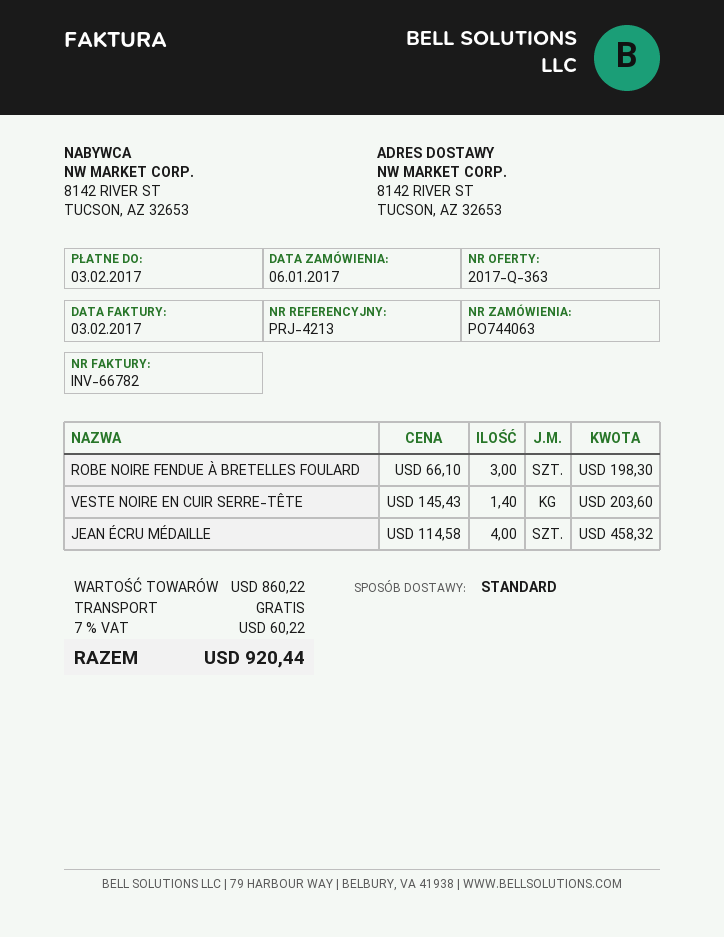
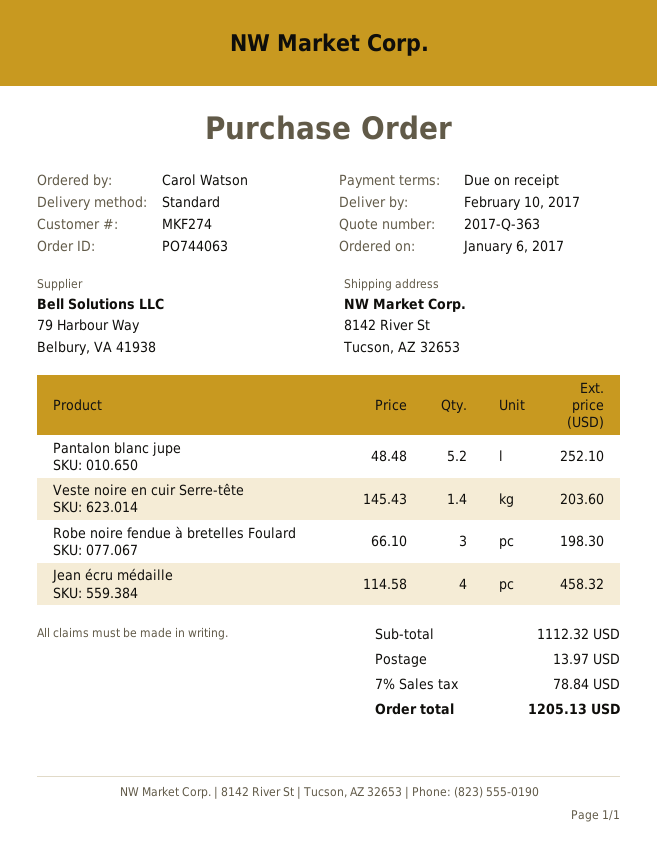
Pantalon blanc jupe: none -> 5.2 x 48.48 = 252.10
subtotal: 860.22 -> 1112.32
shipping: 0.00 -> 13.97
tax: 7% = 60.22 -> 7% = 78.84
total: 920.44 -> 1205.13

